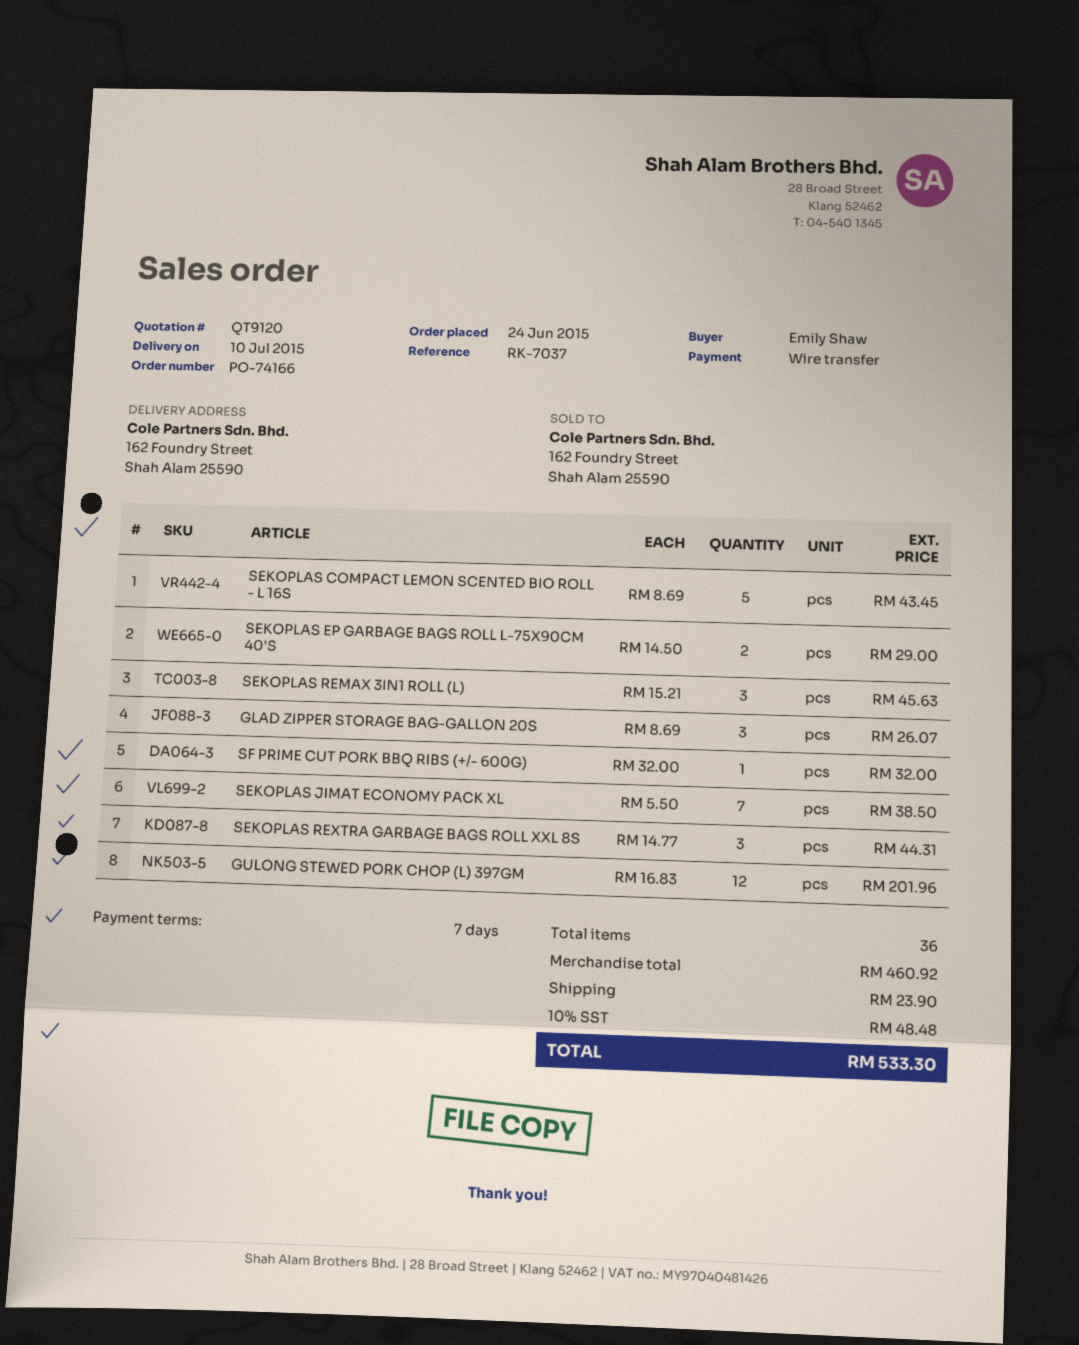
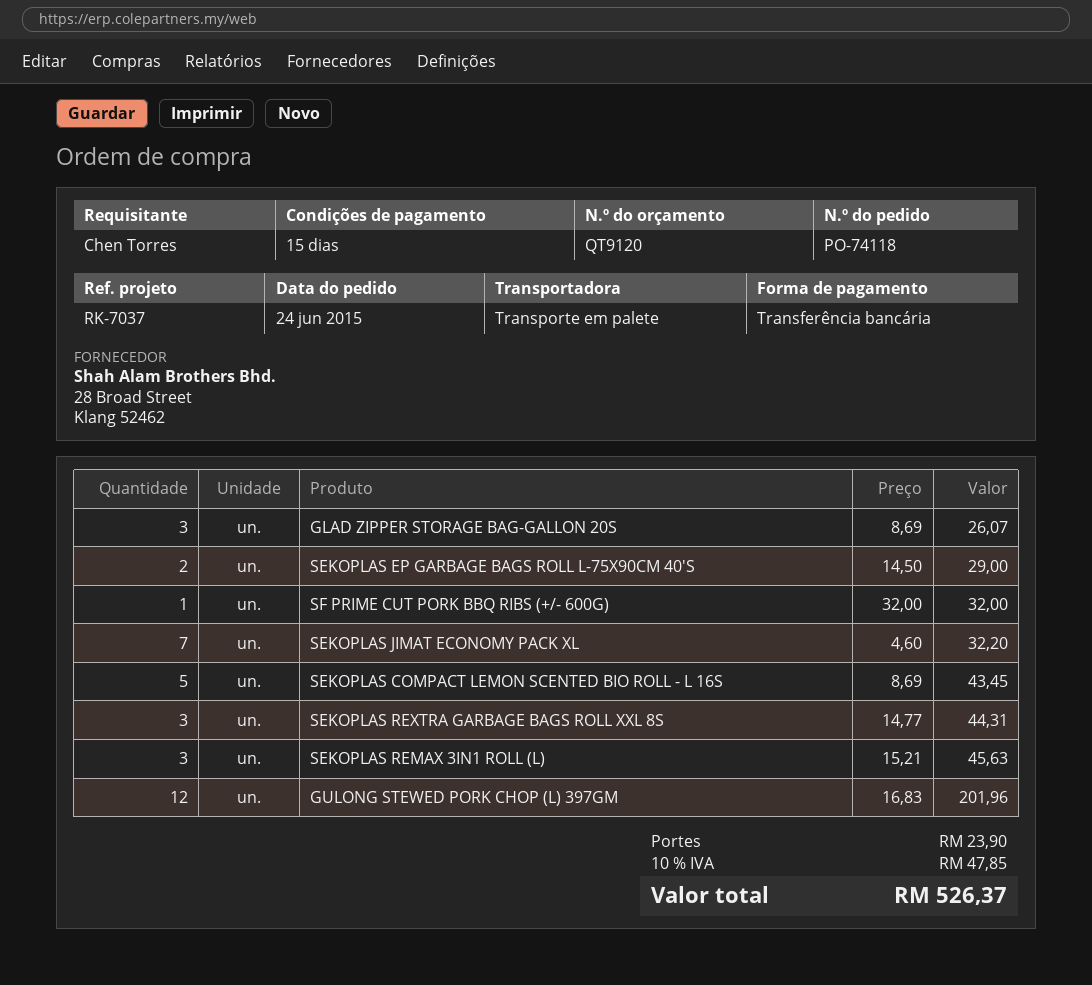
order number: PO-74166 -> PO-74118
payment terms: 7 days -> 15 days
ordered by: Emily Shaw -> Chen Torres
SEKOPLAS JIMAT ECONOMY PACK XL: 7 x 5.50 = 38.50 -> 7 x 4.60 = 32.20
tax: 10% = 48.48 -> 10% = 47.85
total: 533.30 -> 526.37

